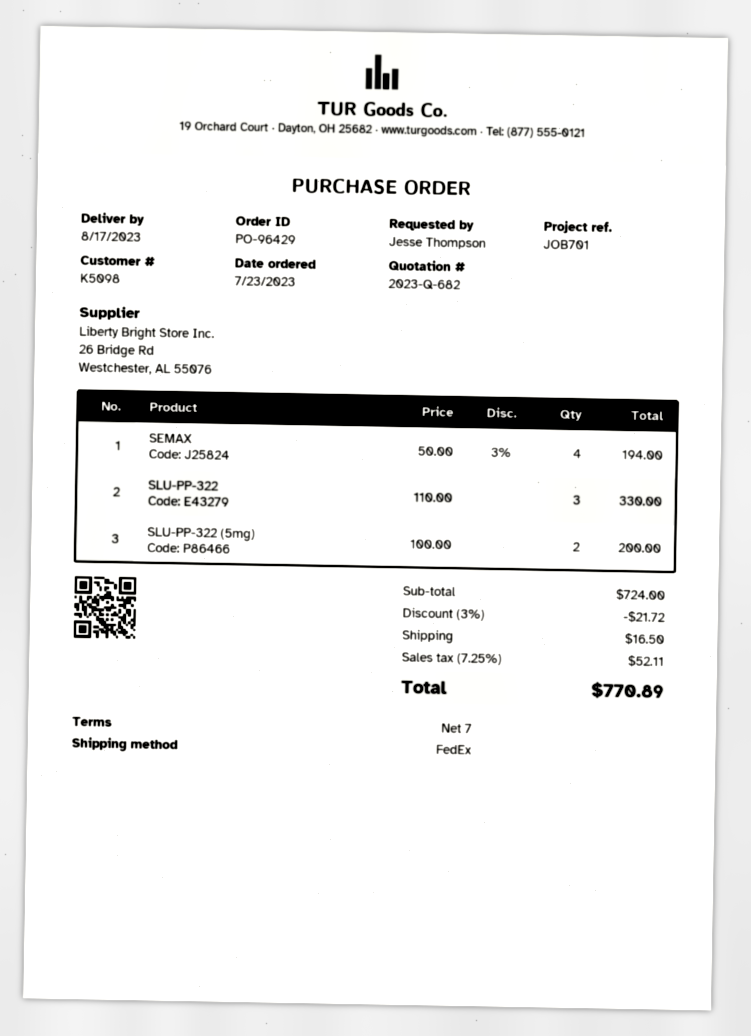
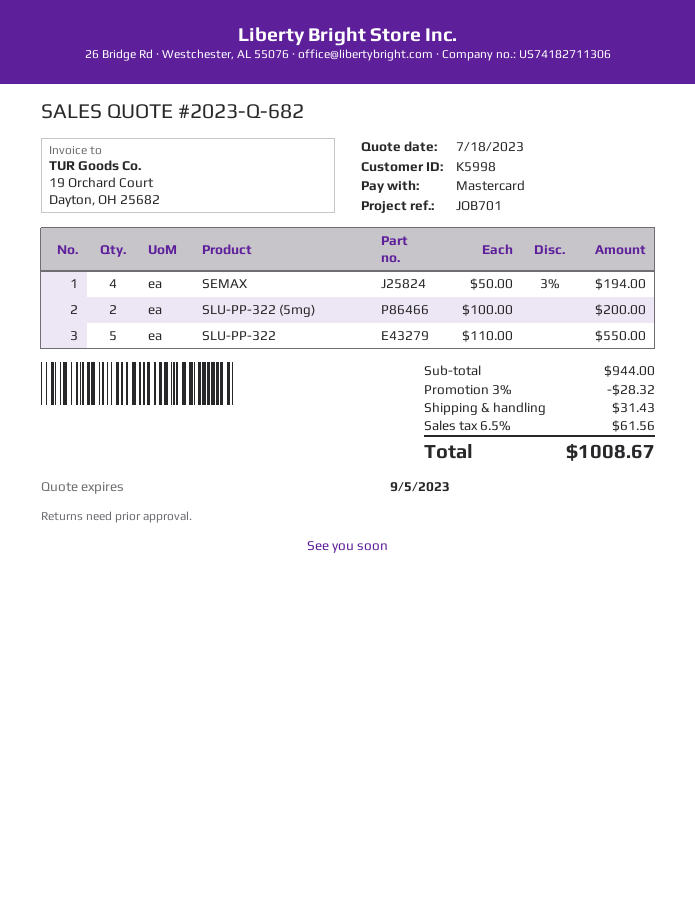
customer number: K5098 -> K5998
SLU-PP-322: 3 x 110.00 = 330.00 -> 5 x 110.00 = 550.00
subtotal: 724.00 -> 944.00
discount: 3% = 21.72 -> 3% = 28.32
shipping: 16.50 -> 31.43
tax: 7.25% = 52.11 -> 6.5% = 61.56
total: 770.89 -> 1008.67

